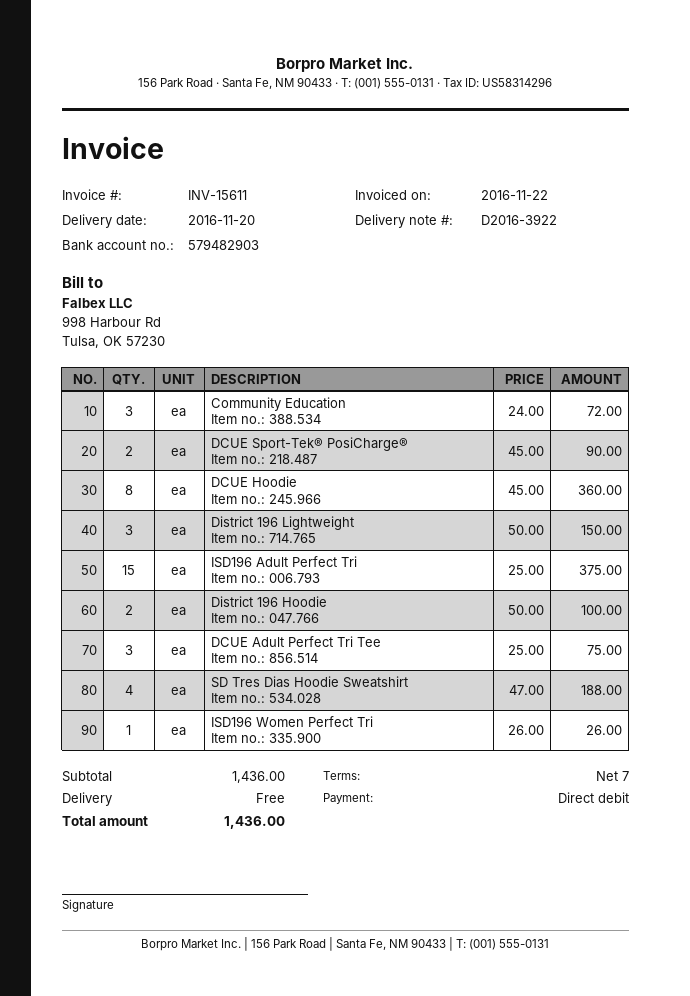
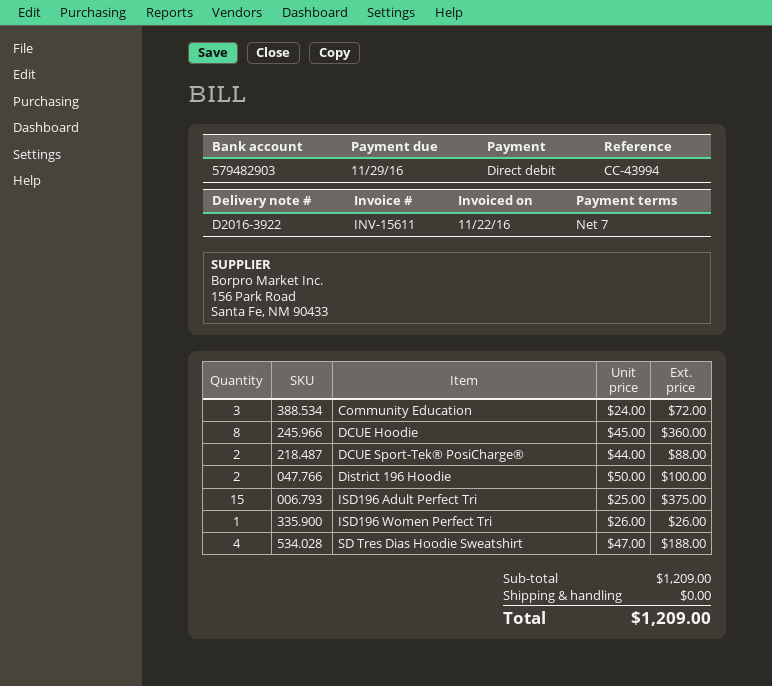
DCUE Sport-Tek® PosiCharge®: 2 x 45.00 = 90.00 -> 2 x 44.00 = 88.00
District 196 Lightweight: 3 x 50.00 = 150.00 -> none
DCUE Adult Perfect Tri Tee: 3 x 25.00 = 75.00 -> none
subtotal: 1436.00 -> 1209.00
total: 1436.00 -> 1209.00

